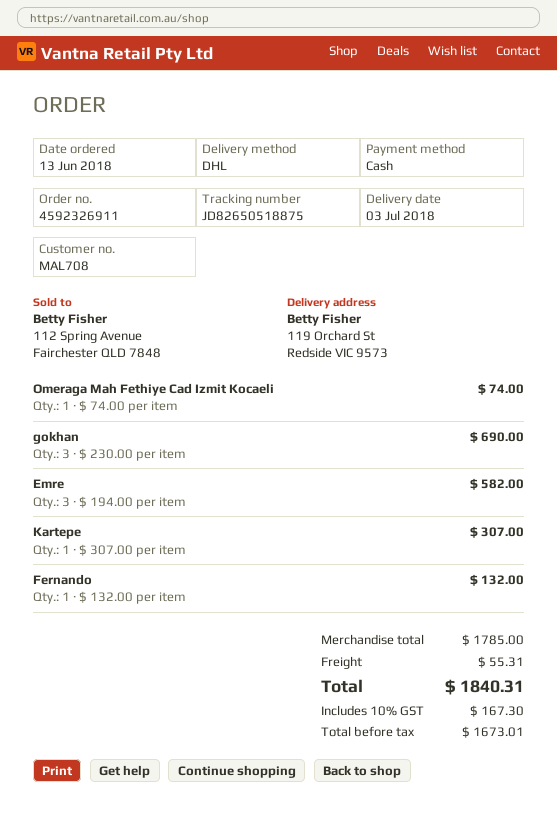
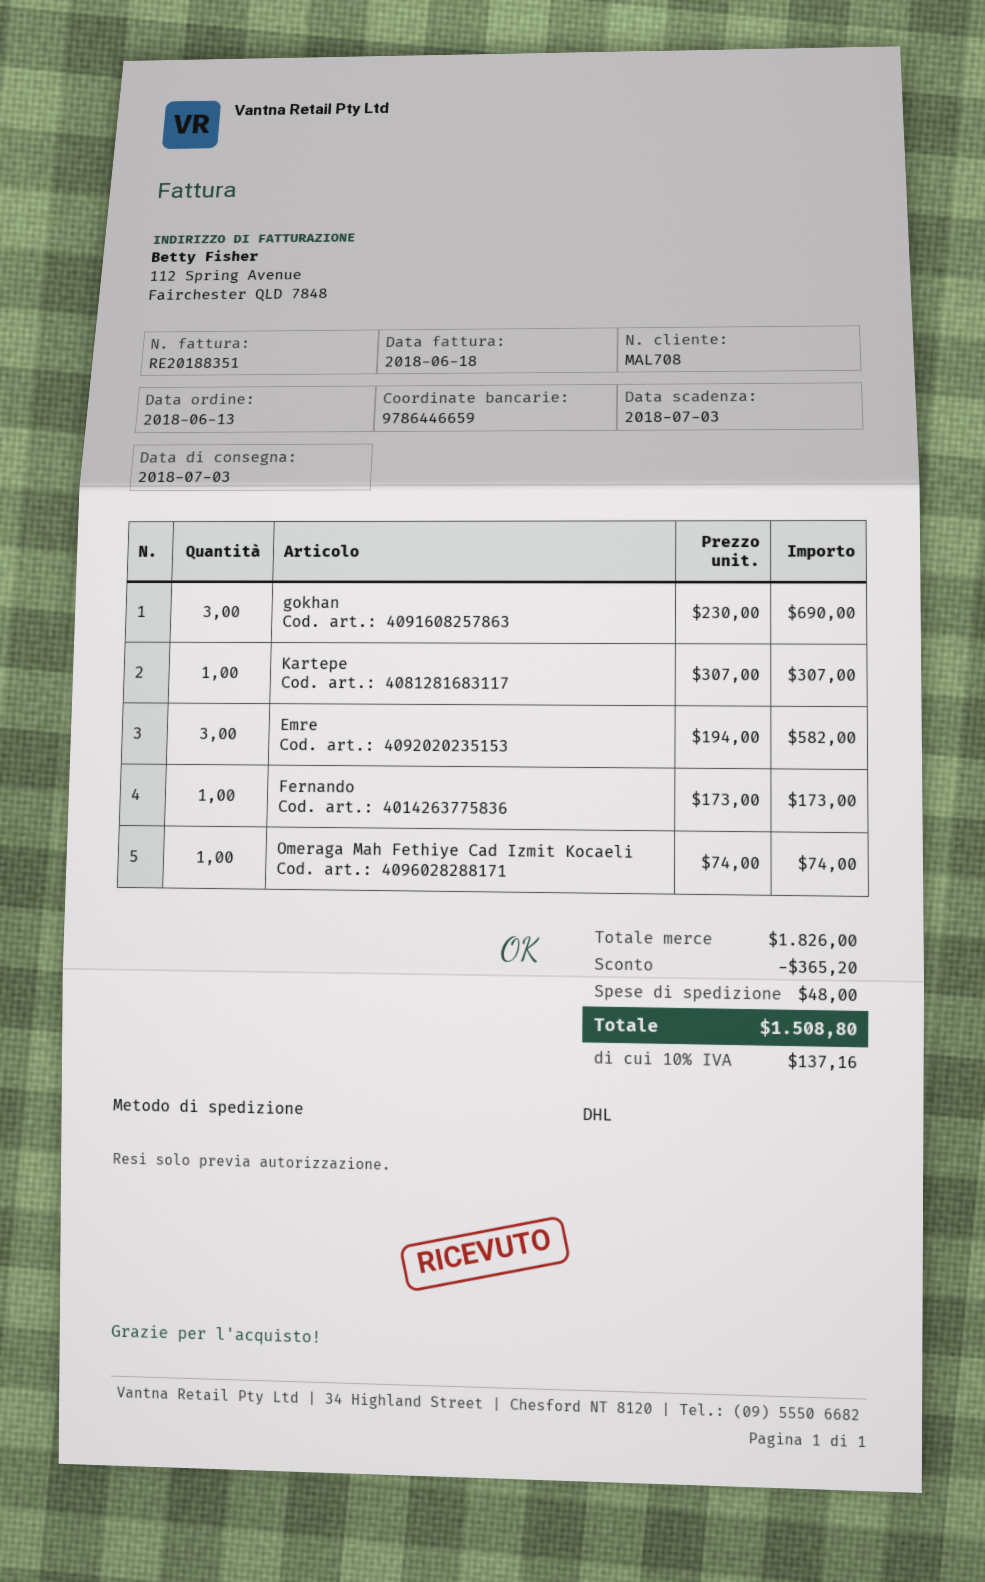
Fernando: 1 x 132.00 = 132.00 -> 1 x 173.00 = 173.00
subtotal: 1785.00 -> 1826.00
discount: none -> 365.20
shipping: 55.31 -> 48.00
tax: 10% = 167.30 -> 10% = 137.16
total: 1840.31 -> 1508.80

